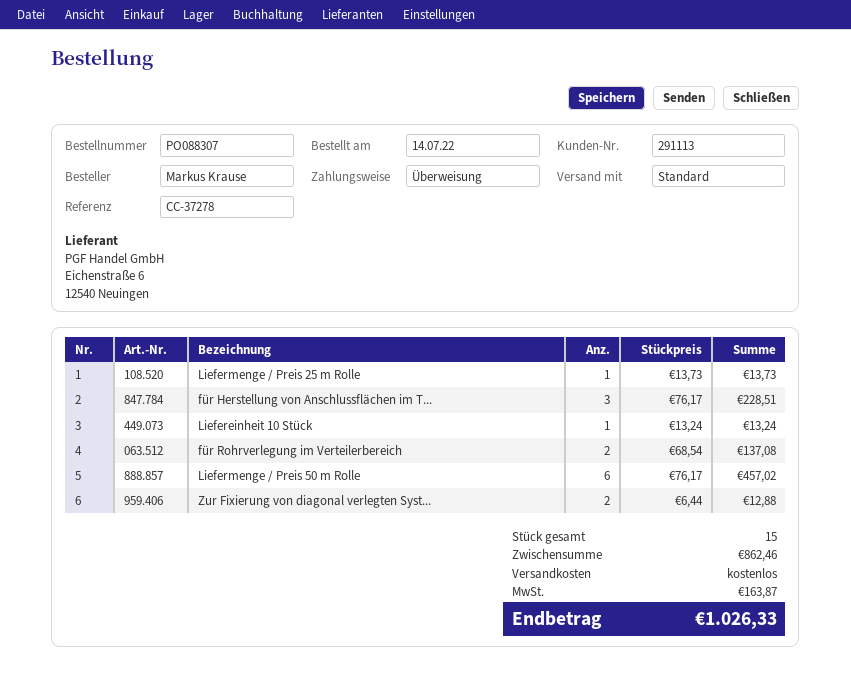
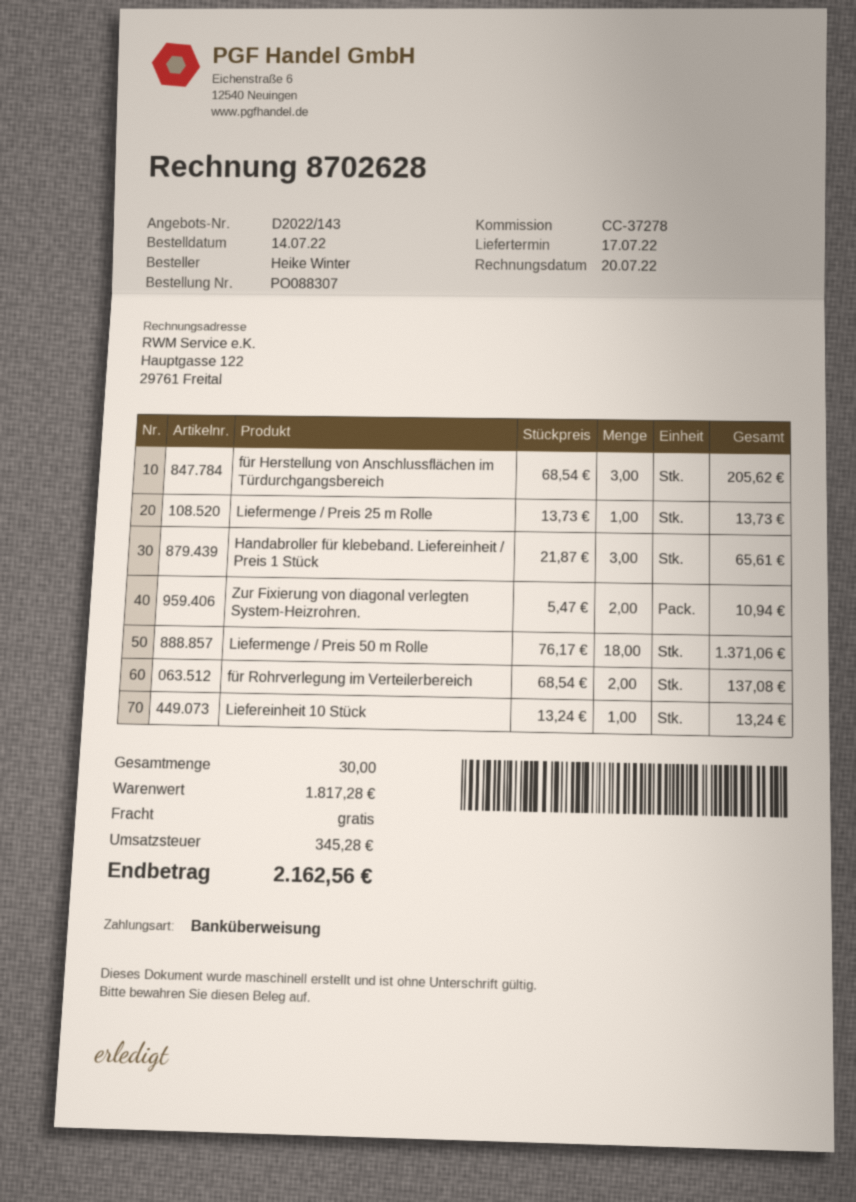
ordered by: Markus Krause -> Heike Winter
für Herstellung von Anschlussflächen im T...: 3 x 76.17 = 228.51 -> 3 x 68.54 = 205.62
Liefermenge / Preis 50 m Rolle: 6 x 76.17 = 457.02 -> 18 x 76.17 = 1371.06
Zur Fixierung von diagonal verlegten Syst...: 2 x 6.44 = 12.88 -> 2 x 5.47 = 10.94
Handabroller für klebeband. Liefereinheit / Preis 1 Stück: none -> 3 x 21.87 = 65.61
total quantity: 15 -> 30
subtotal: 862.46 -> 1817.28
tax: 163.87 -> 345.28
total: 1026.33 -> 2162.56

